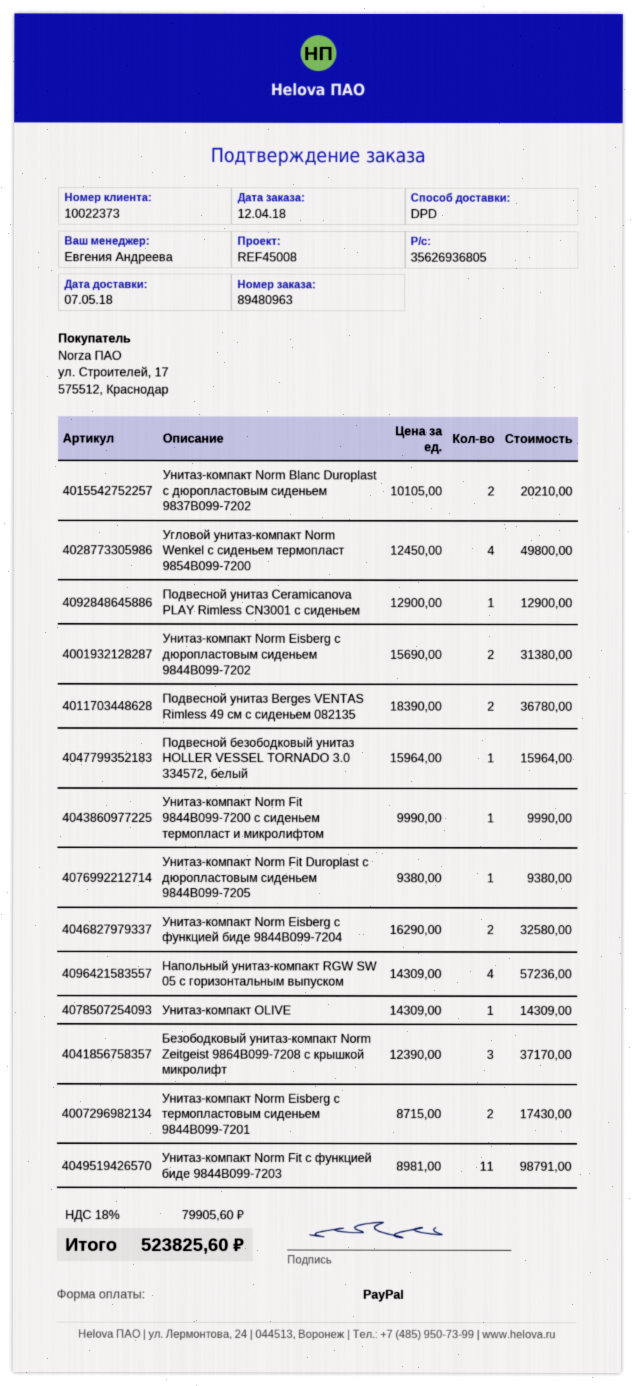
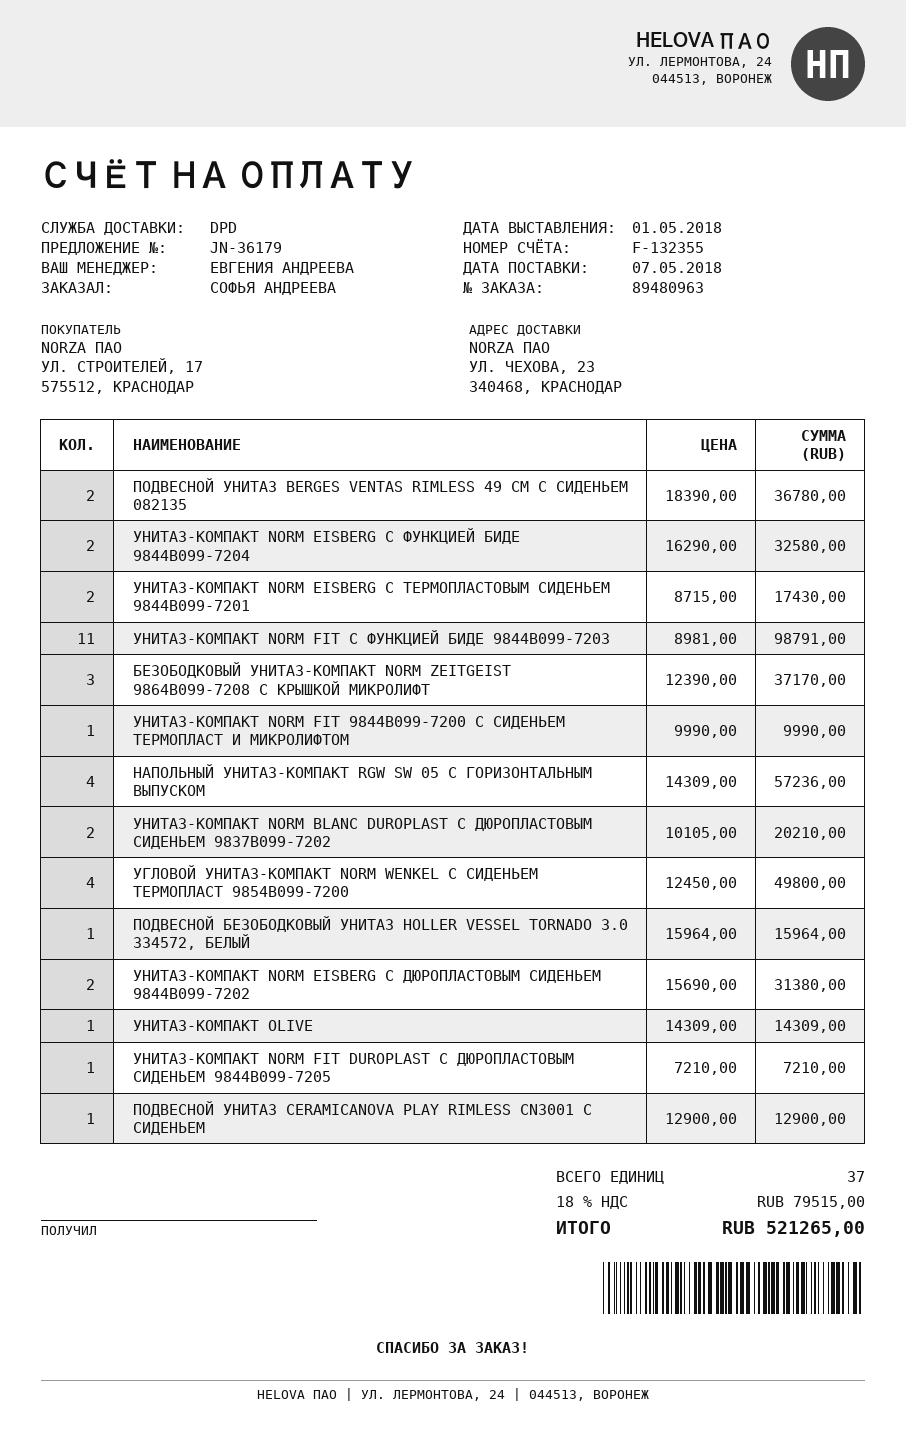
Унитаз-компакт Norm Fit Duroplast с дюропластовым сиденьем 9844B099-7205: 1 x 9380.00 = 9380.00 -> 1 x 7210.00 = 7210.00
tax: 18% = 79905.60 -> 18% = 79515.00
total: 523825.60 -> 521265.00

